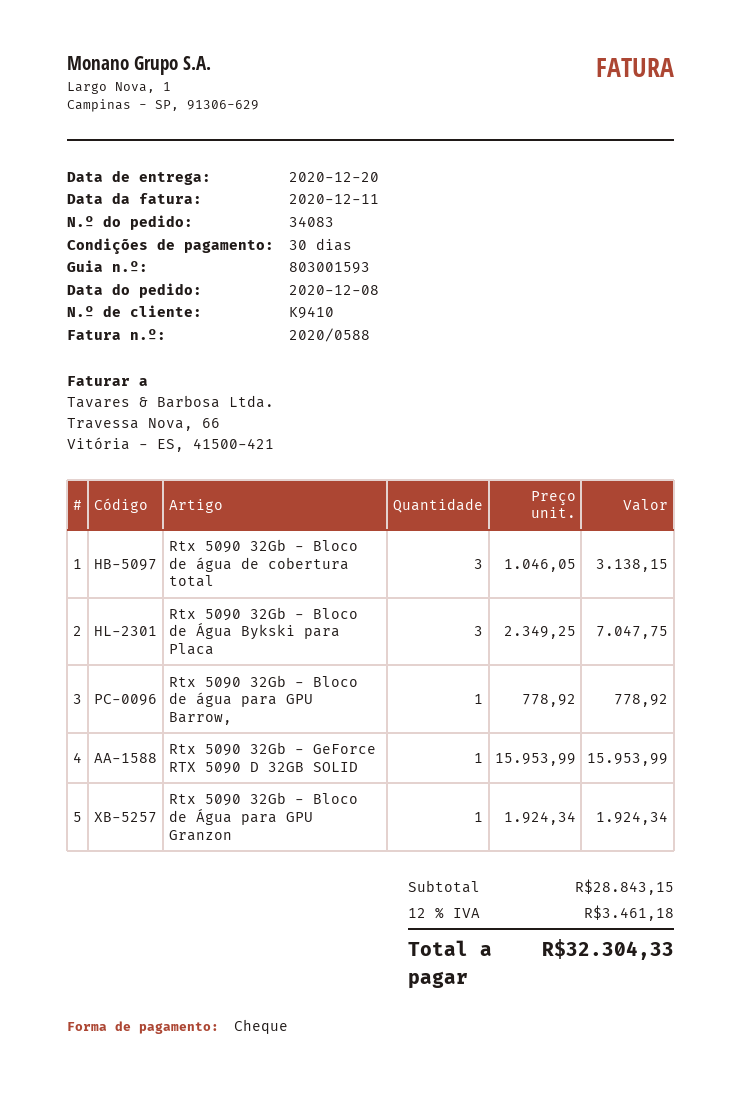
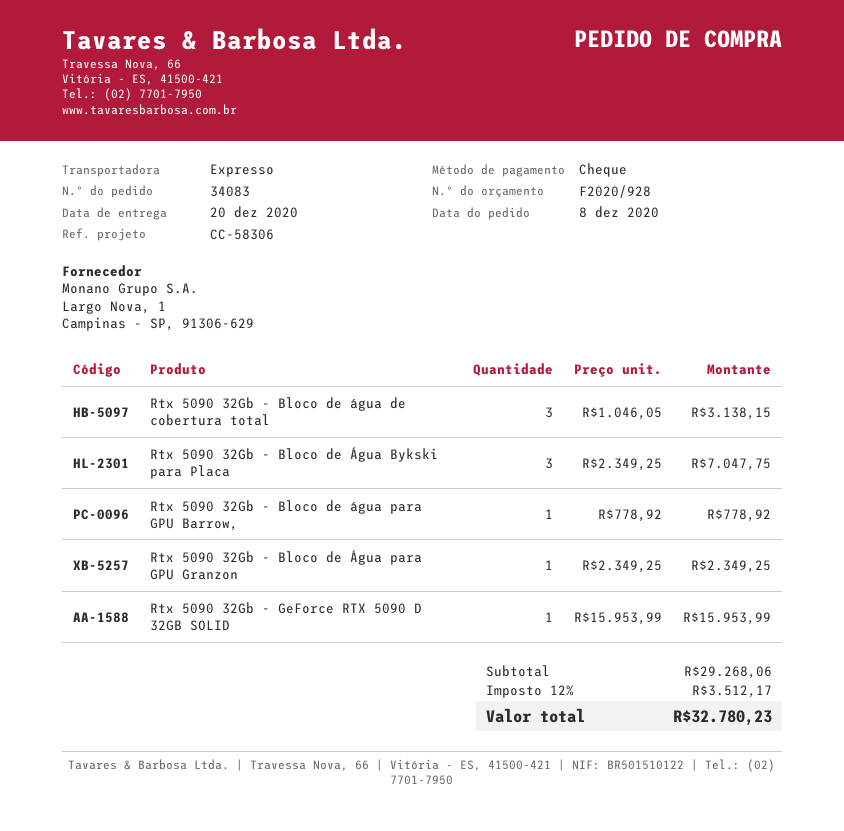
Rtx 5090 32Gb - Bloco de Água para GPU Granzon: 1 x 1924.34 = 1924.34 -> 1 x 2349.25 = 2349.25
subtotal: 28843.15 -> 29268.06
tax: 12% = 3461.18 -> 12% = 3512.17
total: 32304.33 -> 32780.23

